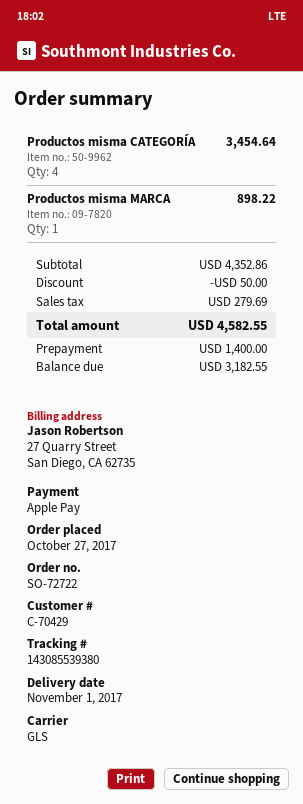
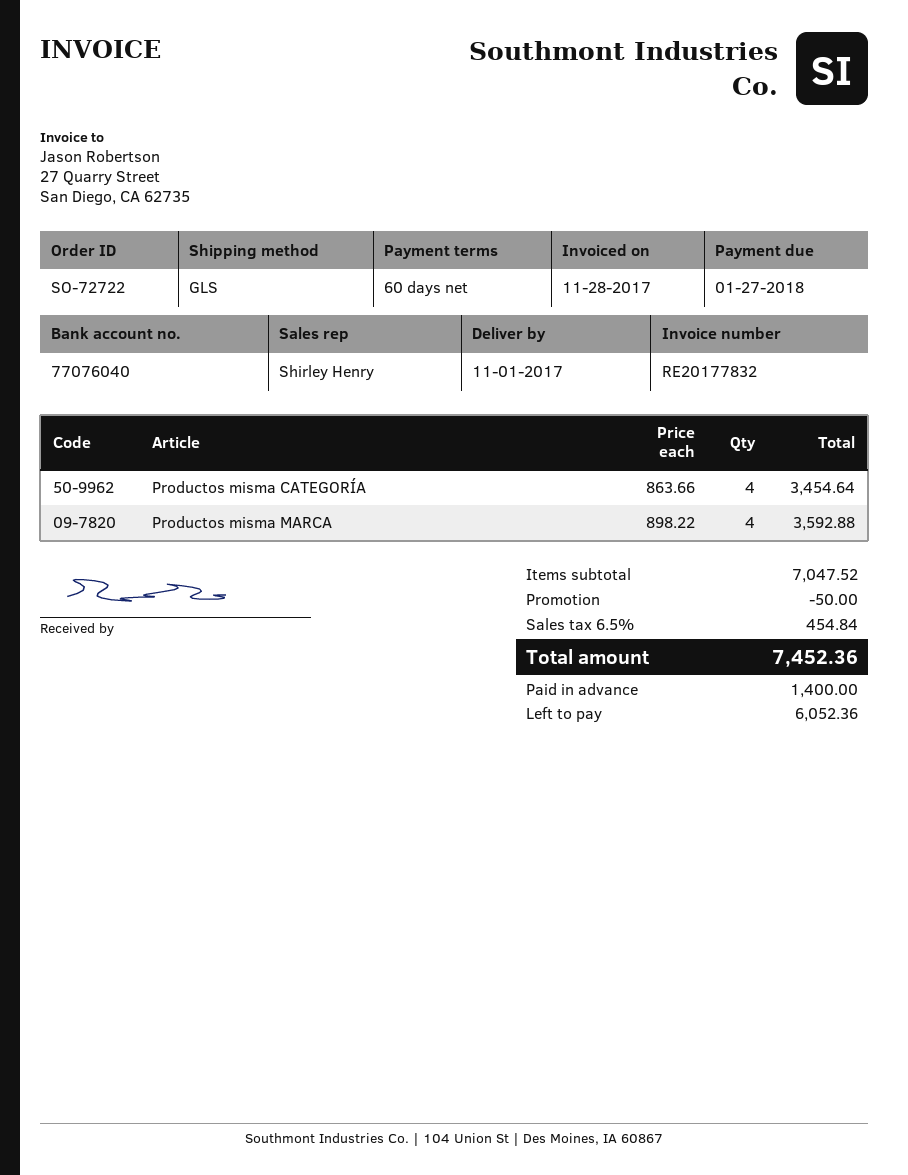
Productos misma MARCA: 1 for 898.22 -> 4 for 3592.88
subtotal: 4352.86 -> 7047.52
tax: 279.69 -> 454.84
total: 4582.55 -> 7452.36
balance: 3182.55 -> 6052.36

